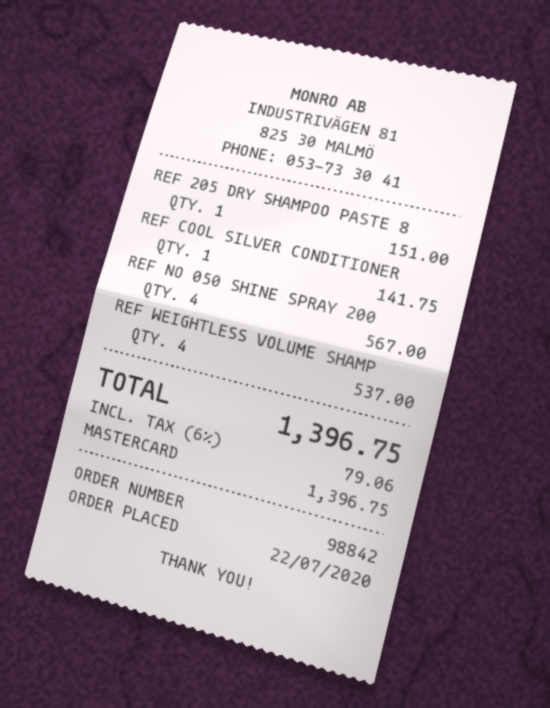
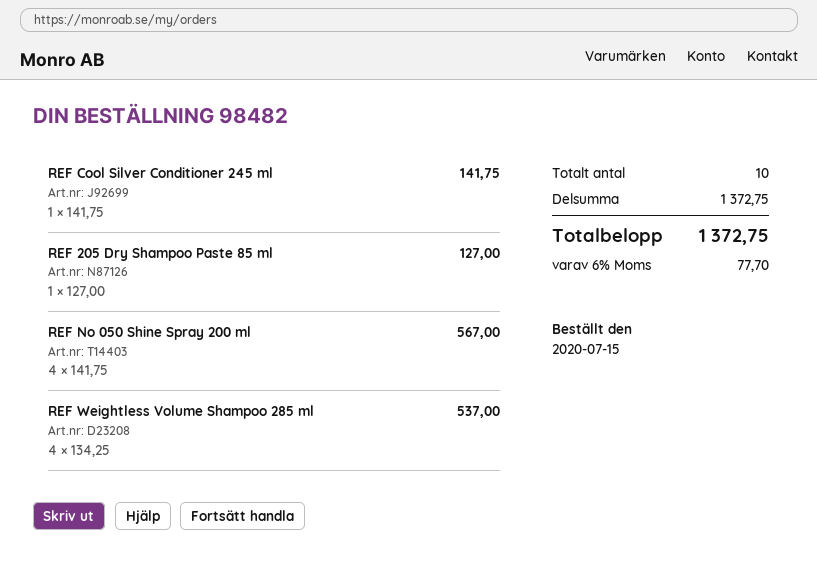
order number: 98842 -> 98482
order date: 2020-07-22 -> 2020-07-15
REF 205 DRY SHAMPOO PASTE 8: 1 for 151.00 -> 1 for 127.00
tax: 6% = 79.06 -> 6% = 77.70
total: 1396.75 -> 1372.75

